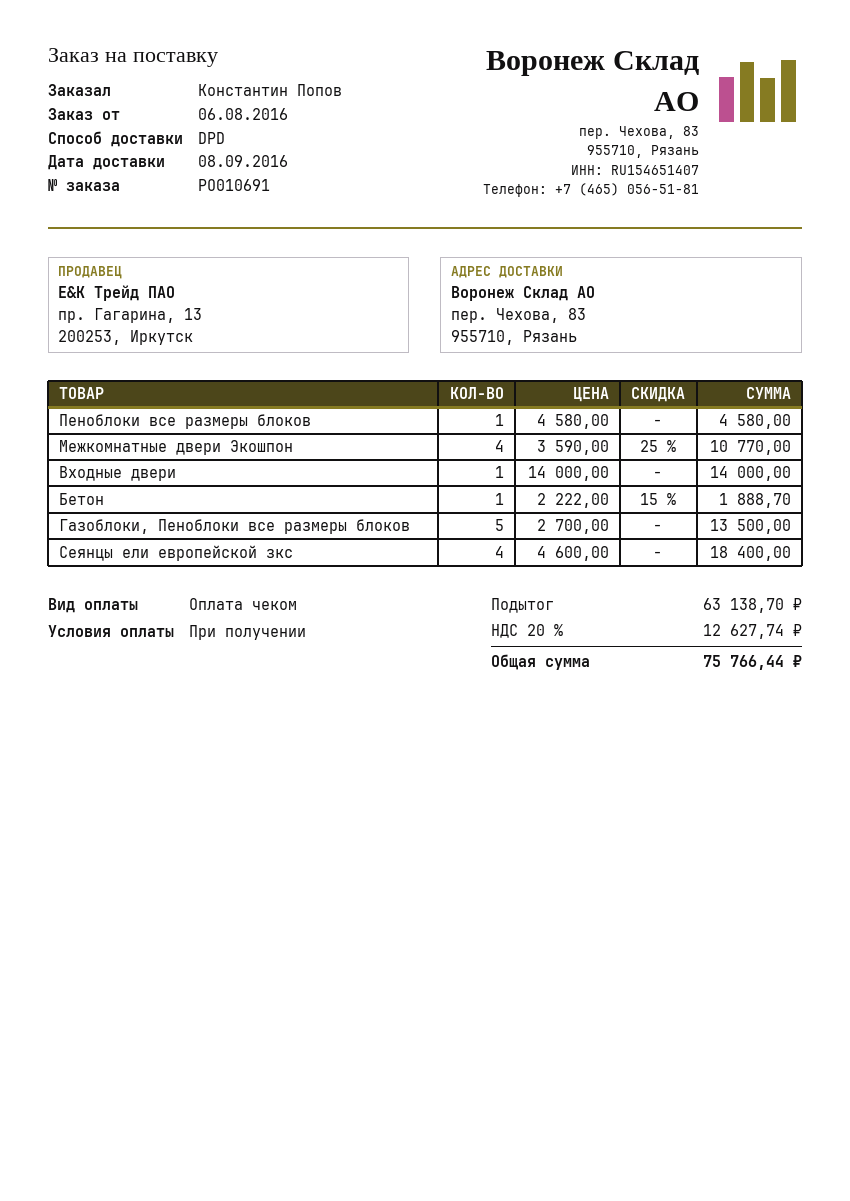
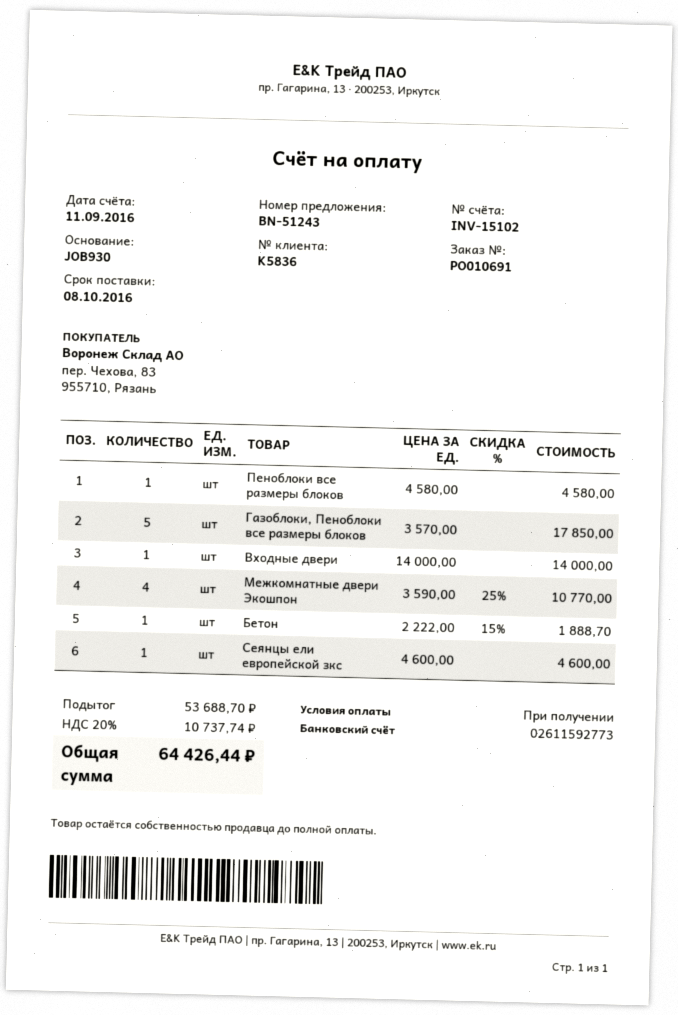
delivery date: 2016-09-08 -> 2016-10-08
Газоблоки, Пеноблоки все размеры блоков: 5 x 2700.00 = 13500.00 -> 5 x 3570.00 = 17850.00
Сеянцы ели европейской зкс: 4 x 4600.00 = 18400.00 -> 1 x 4600.00 = 4600.00
subtotal: 63138.70 -> 53688.70
tax: 20% = 12627.74 -> 20% = 10737.74
total: 75766.44 -> 64426.44

